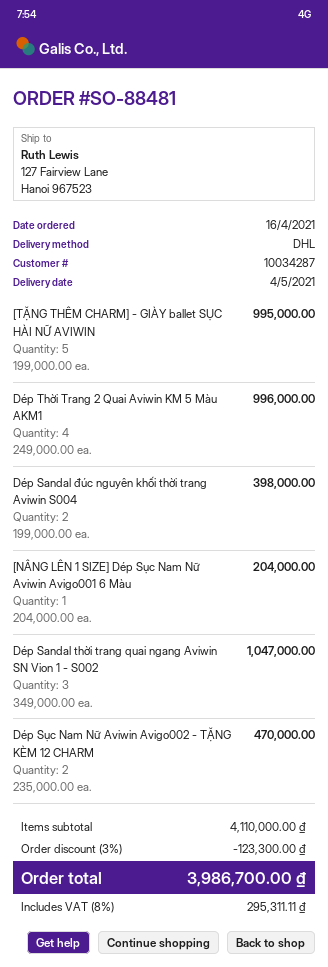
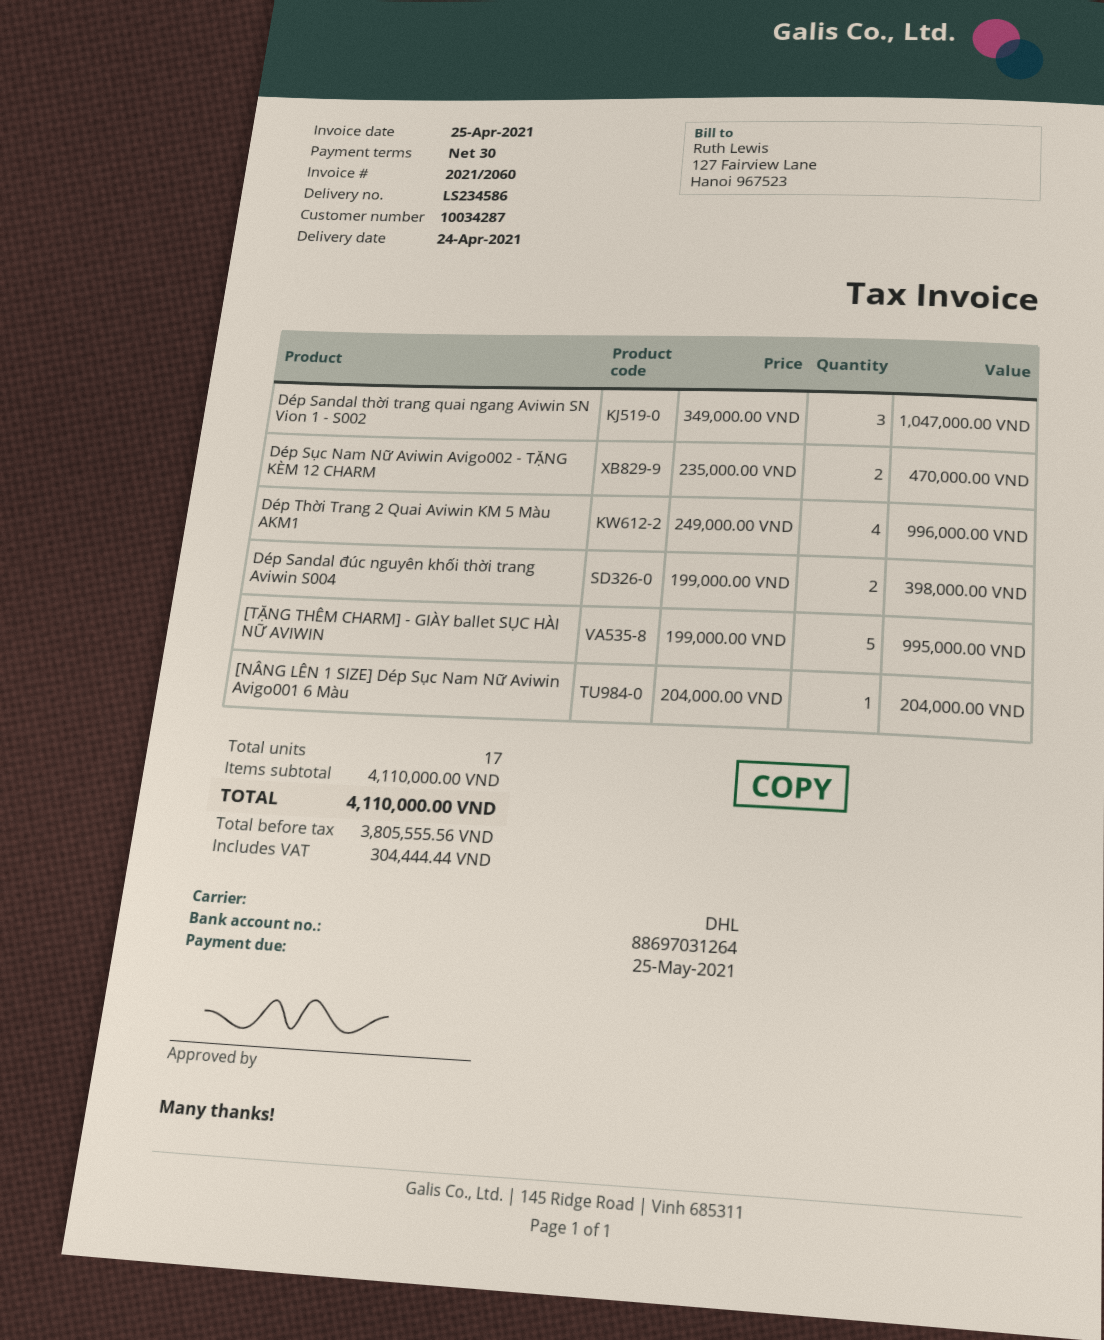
delivery date: 2021-05-04 -> 2021-04-24
discount: 3% = 123300.00 -> none
tax: 295311.11 -> 304444.44
total: 3986700.00 -> 4110000.00

